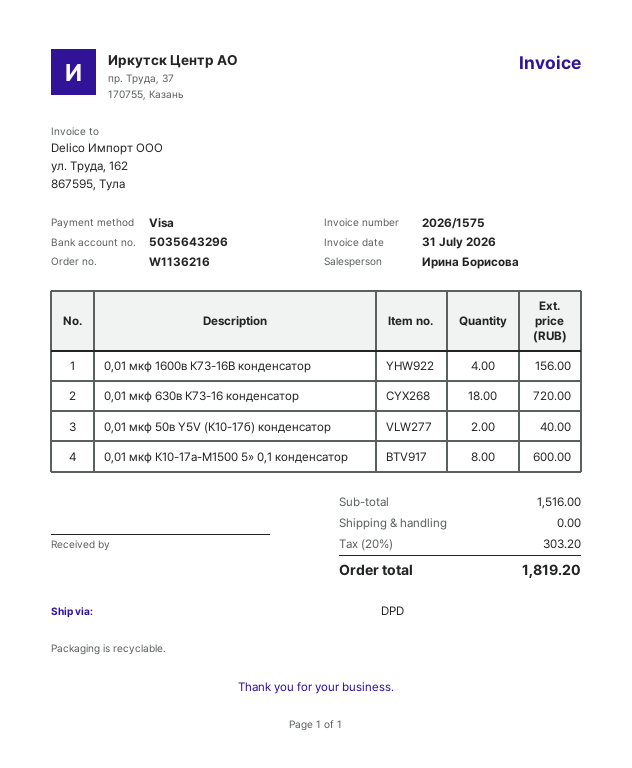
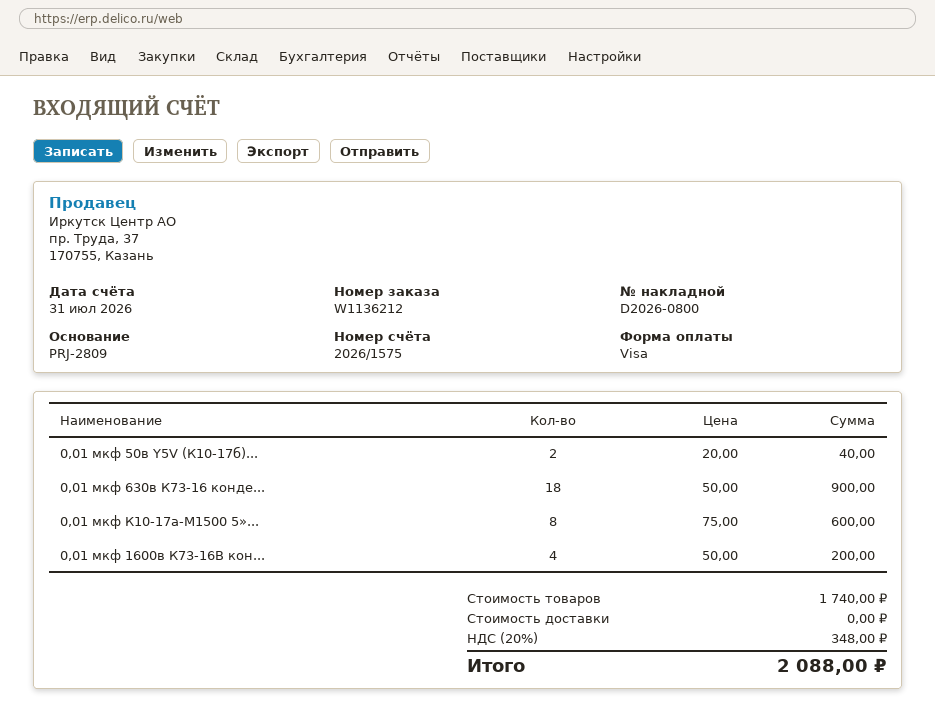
order number: W1136216 -> W1136212
0,01 мкф 1600в К73-16В конденсатор: 4 for 156.00 -> 4 for 200.00
0,01 мкф 630в К73-16 конденсатор: 18 for 720.00 -> 18 for 900.00
subtotal: 1516.00 -> 1740.00
tax: 20% = 303.20 -> 20% = 348.00
total: 1819.20 -> 2088.00

